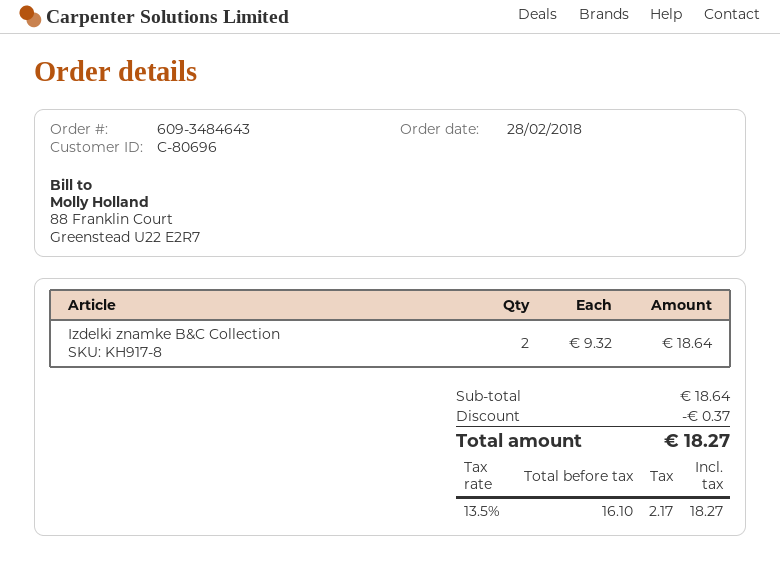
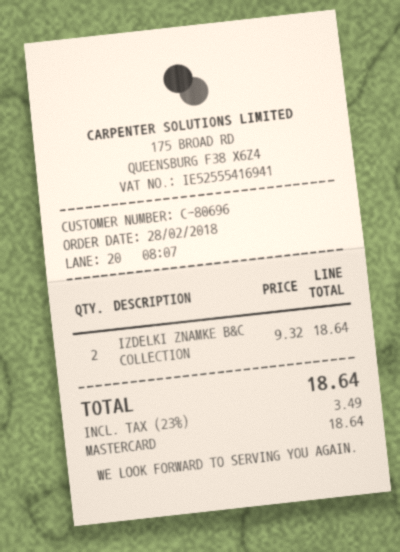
discount: 0.37 -> none
tax: 13.5% = 2.17 -> 23% = 3.49
total: 18.27 -> 18.64

